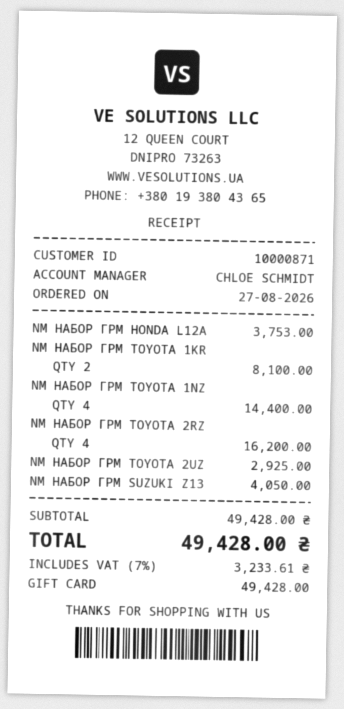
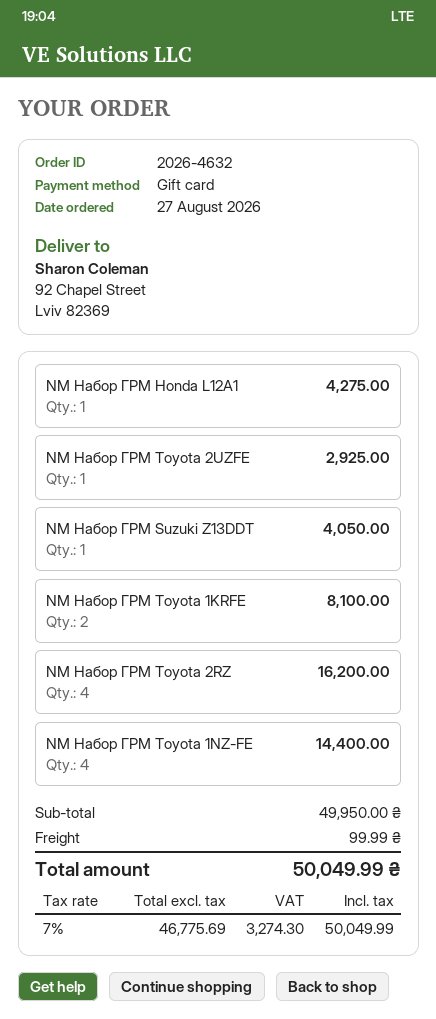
NM НАБОР ГРМ HONDA L12A: 1 for 3753.00 -> 1 for 4275.00
subtotal: 49428.00 -> 49950.00
shipping: none -> 99.99
tax: 7% = 3233.61 -> 7% = 3274.30
total: 49428.00 -> 50049.99

